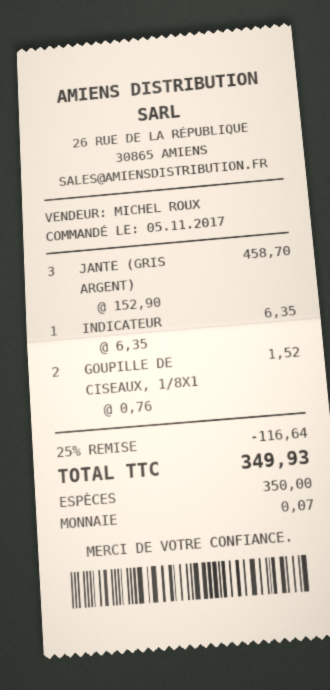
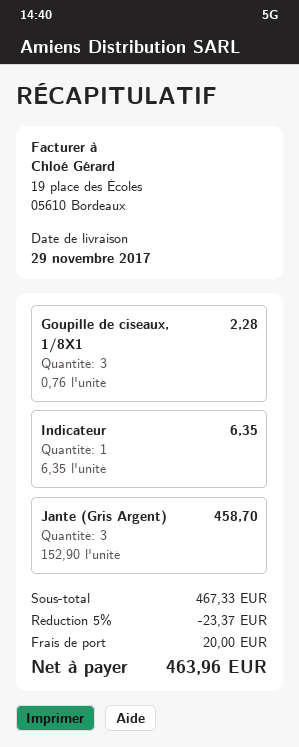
GOUPILLE DE CISEAUX, 1/8X1: 2 x 0.76 = 1.52 -> 3 x 0.76 = 2.28
discount: 25% = 116.64 -> 5% = 23.37
shipping: none -> 20.00
total: 349.93 -> 463.96

